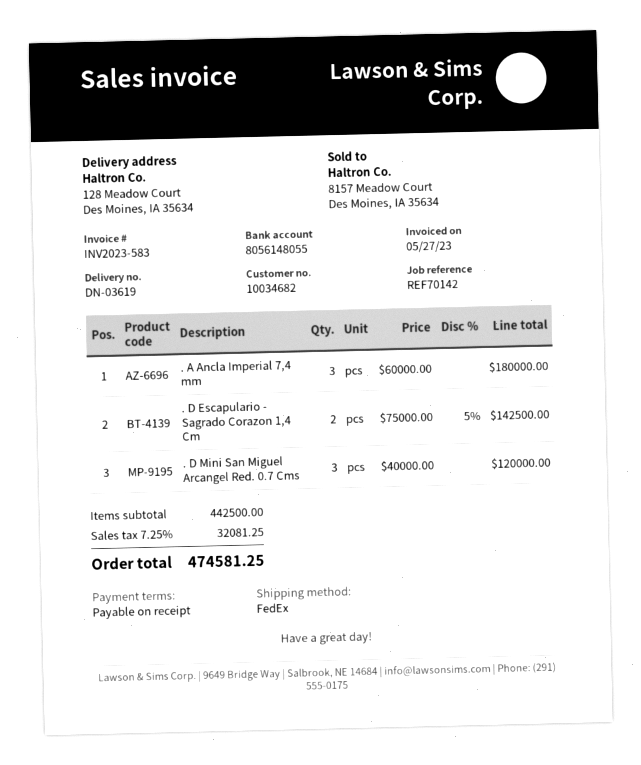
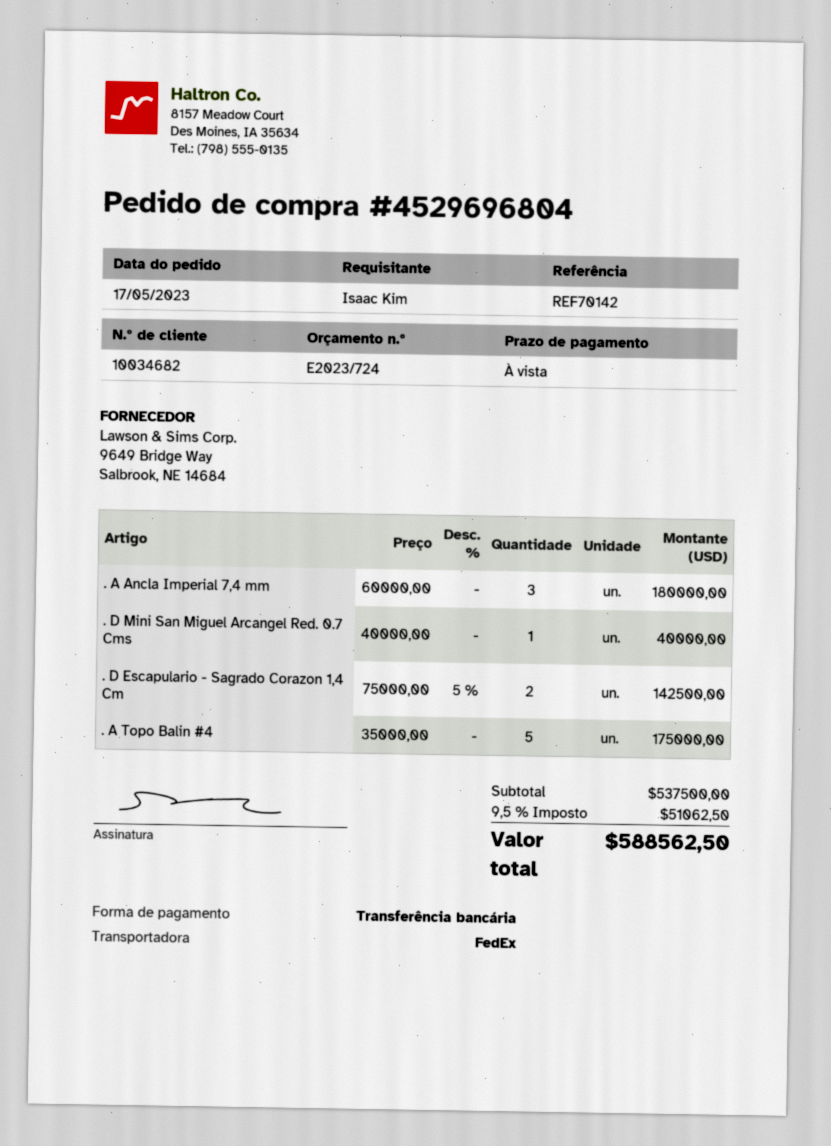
. D Mini San Miguel Arcangel Red. 0.7 Cms: 3 x 40000.00 = 120000.00 -> 1 x 40000.00 = 40000.00
. A Topo Balin #4: none -> 5 x 35000.00 = 175000.00
subtotal: 442500.00 -> 537500.00
tax: 7.25% = 32081.25 -> 9.5% = 51062.50
total: 474581.25 -> 588562.50

